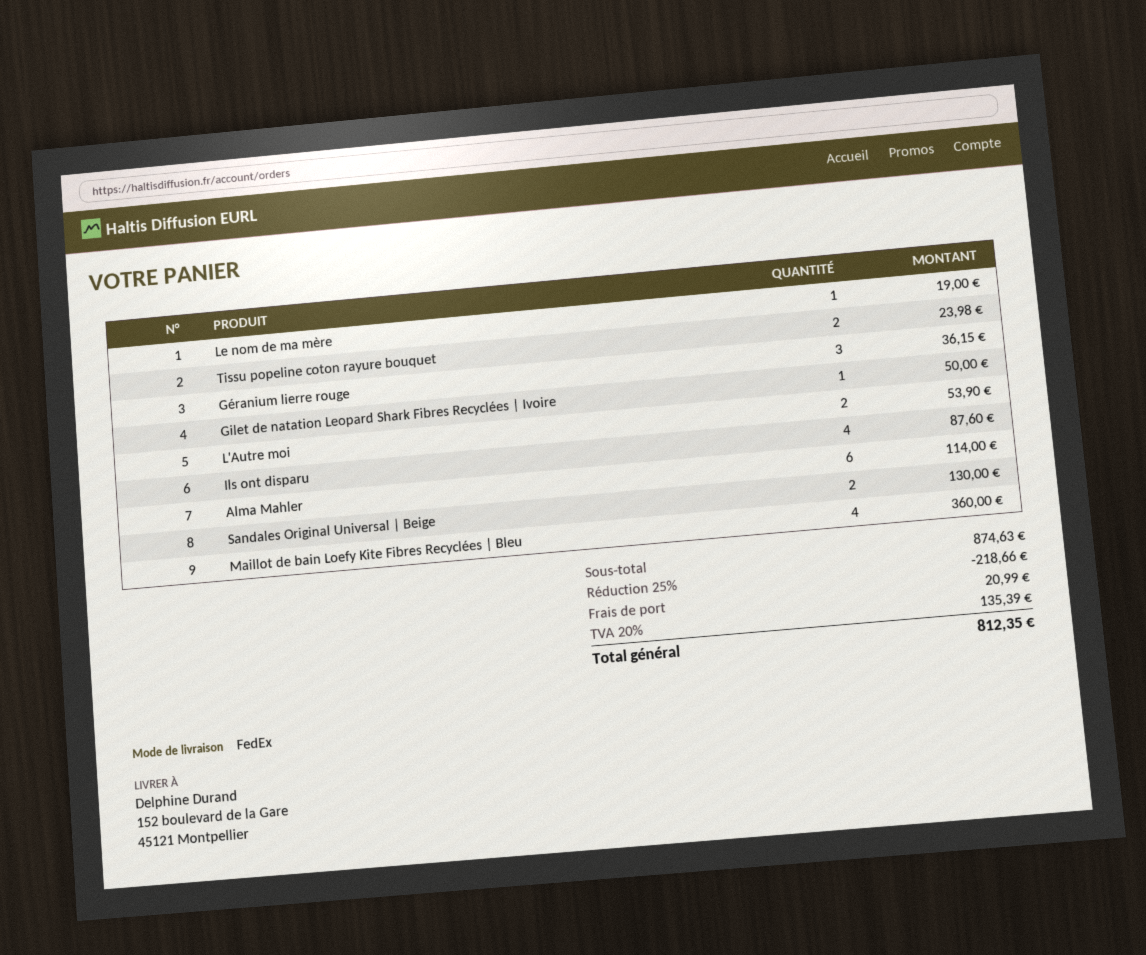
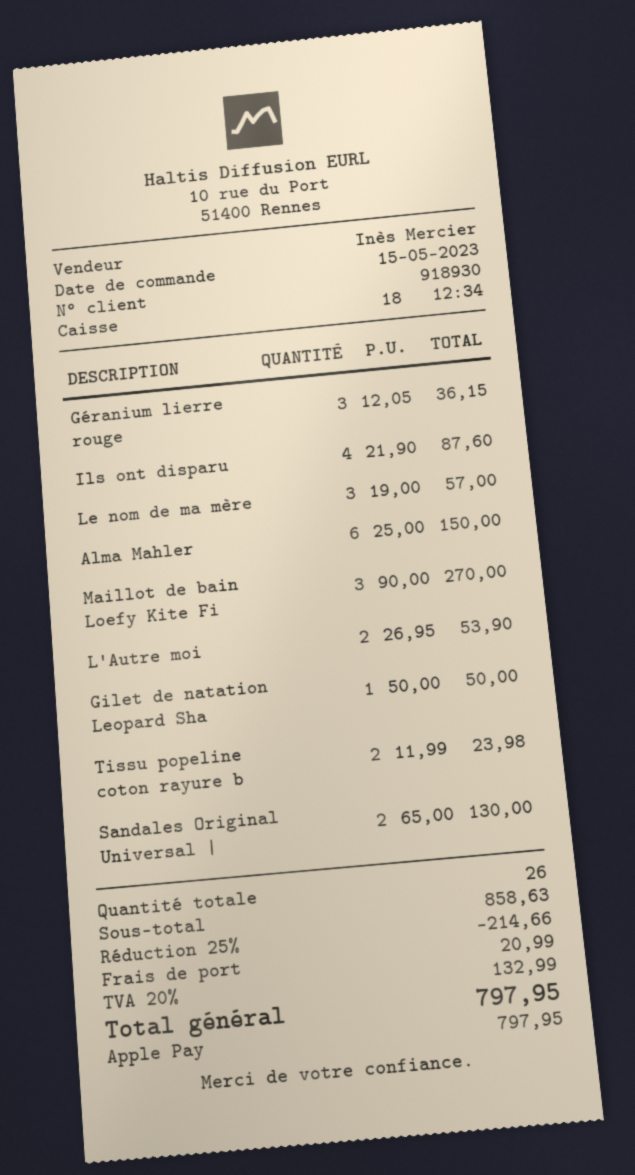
Le nom de ma mère: 1 for 19.00 -> 3 for 57.00
Alma Mahler: 6 for 114.00 -> 6 for 150.00
Maillot de bain Loefy Kite Fibres Recyclées | Bleu: 4 for 360.00 -> 3 for 270.00
subtotal: 874.63 -> 858.63
discount: 25% = 218.66 -> 25% = 214.66
tax: 20% = 135.39 -> 20% = 132.99
total: 812.35 -> 797.95

